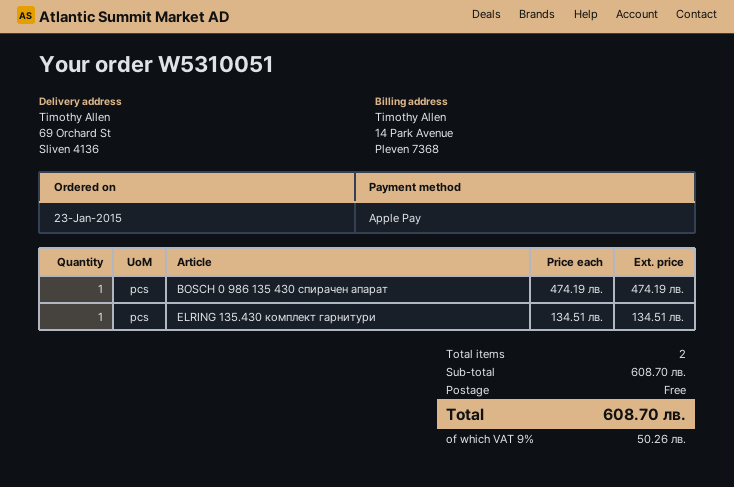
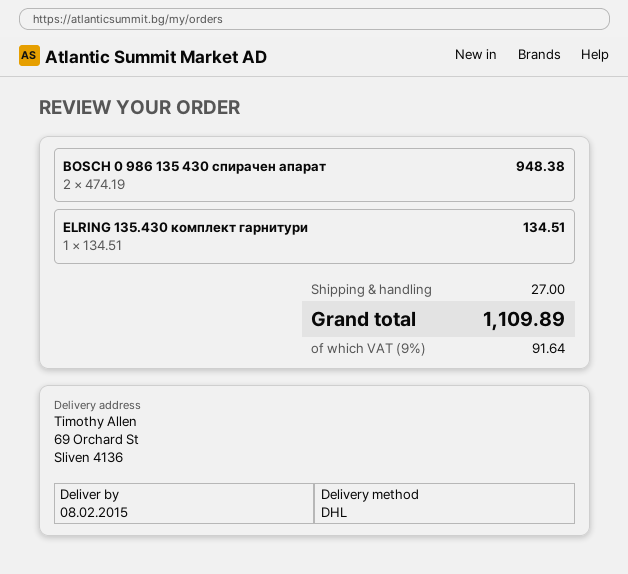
BOSCH 0 986 135 430 спирачен апарат: 1 x 474.19 = 474.19 -> 2 x 474.19 = 948.38
shipping: 0.00 -> 27.00
tax: 9% = 50.26 -> 9% = 91.64
total: 608.70 -> 1109.89

